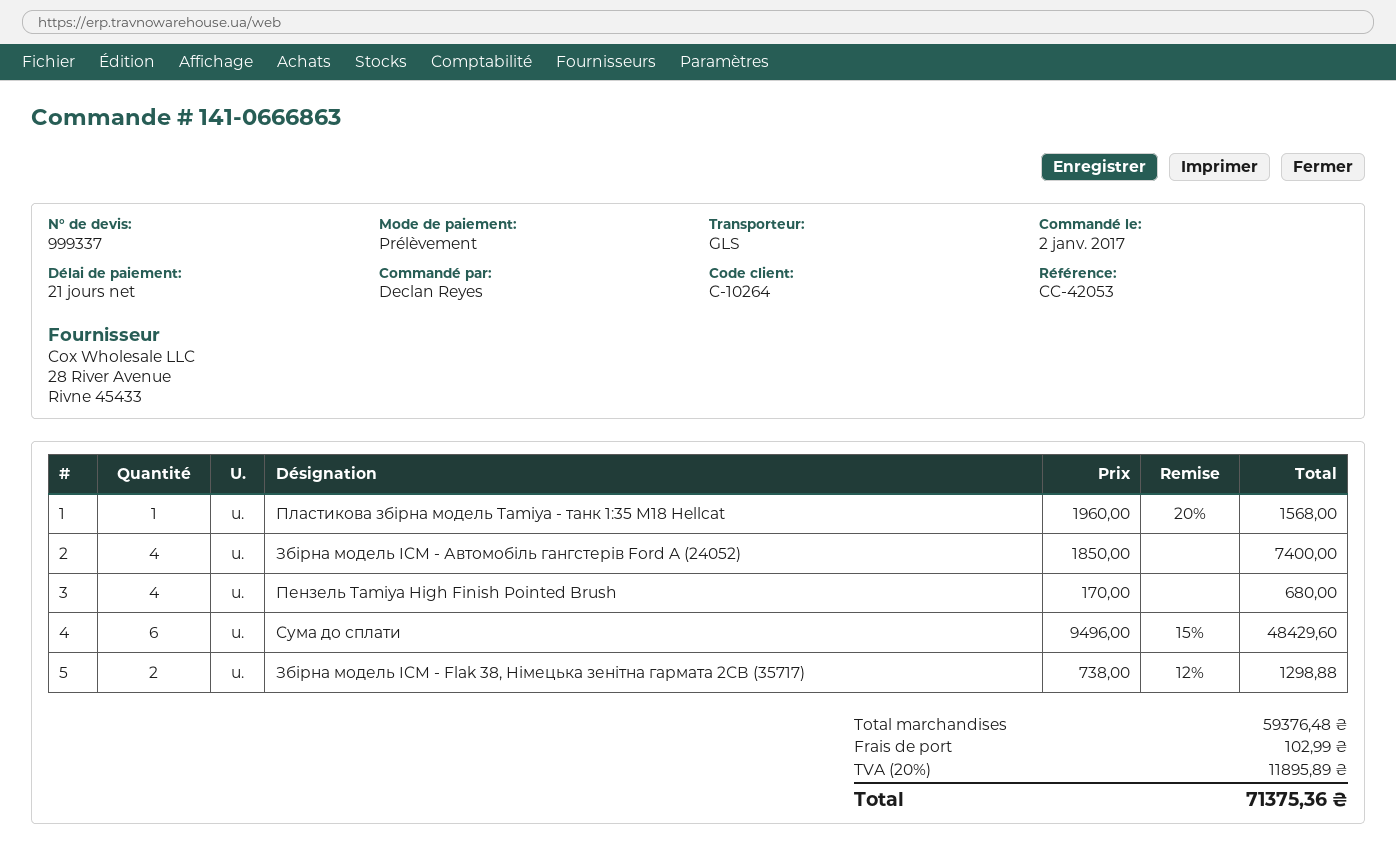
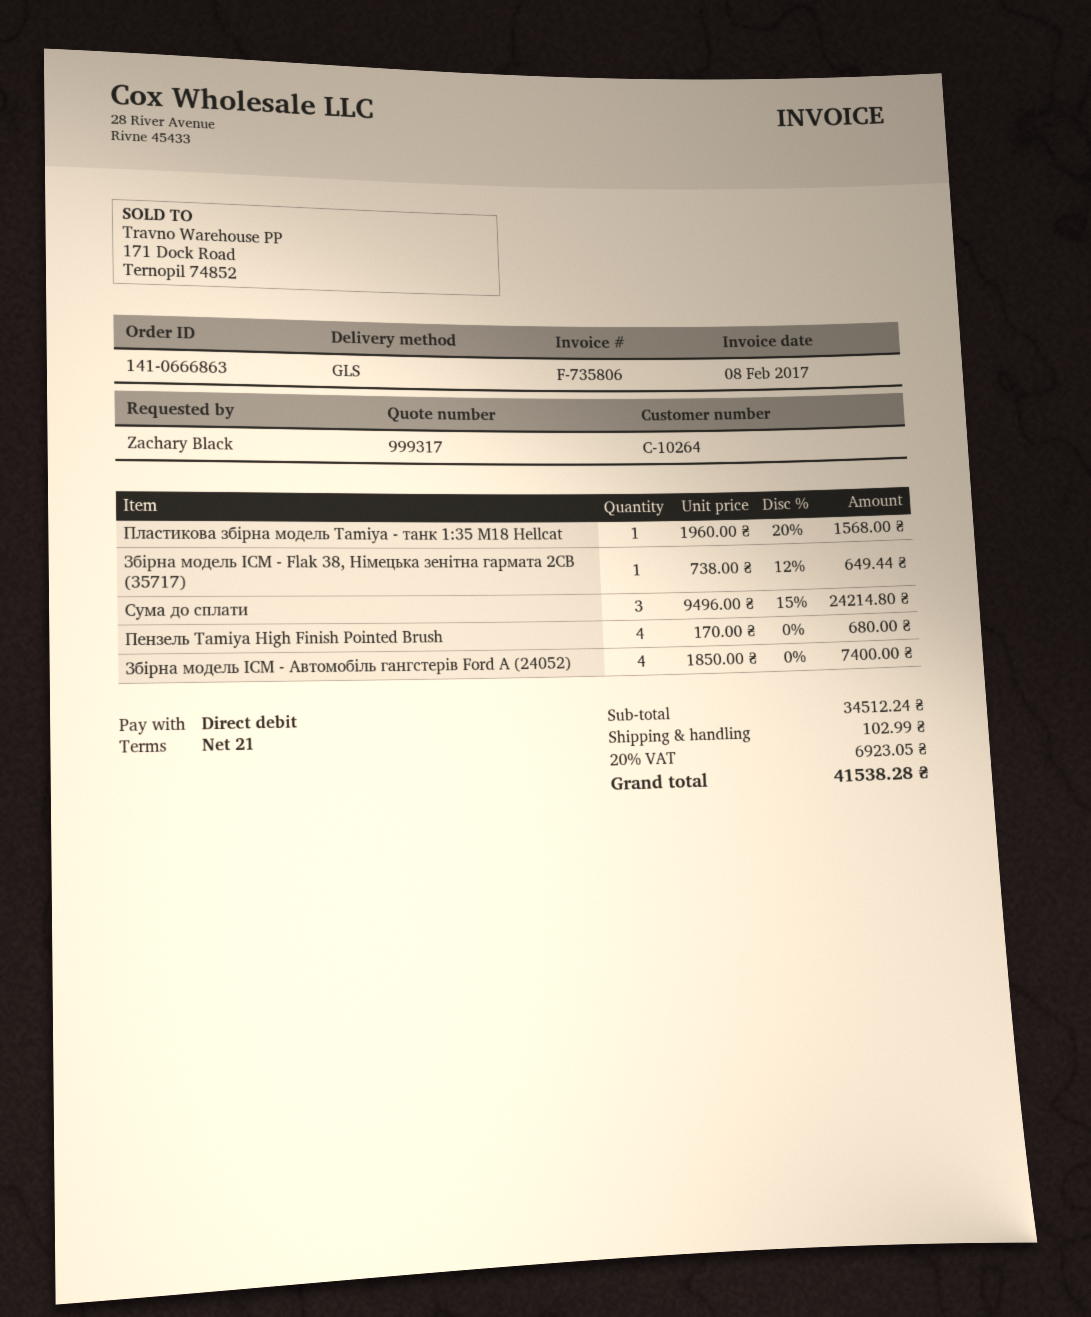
quote number: 999337 -> 999317
ordered by: Declan Reyes -> Zachary Black
Сума до сплати: 6 x 9496.00 - 15% = 48429.60 -> 3 x 9496.00 - 15% = 24214.80
Збірна модель ICM - Flak 38, Німецька зенітна гармата 2СВ (35717): 2 x 738.00 - 12% = 1298.88 -> 1 x 738.00 - 12% = 649.44
subtotal: 59376.48 -> 34512.24
tax: 20% = 11895.89 -> 20% = 6923.05
total: 71375.36 -> 41538.28

